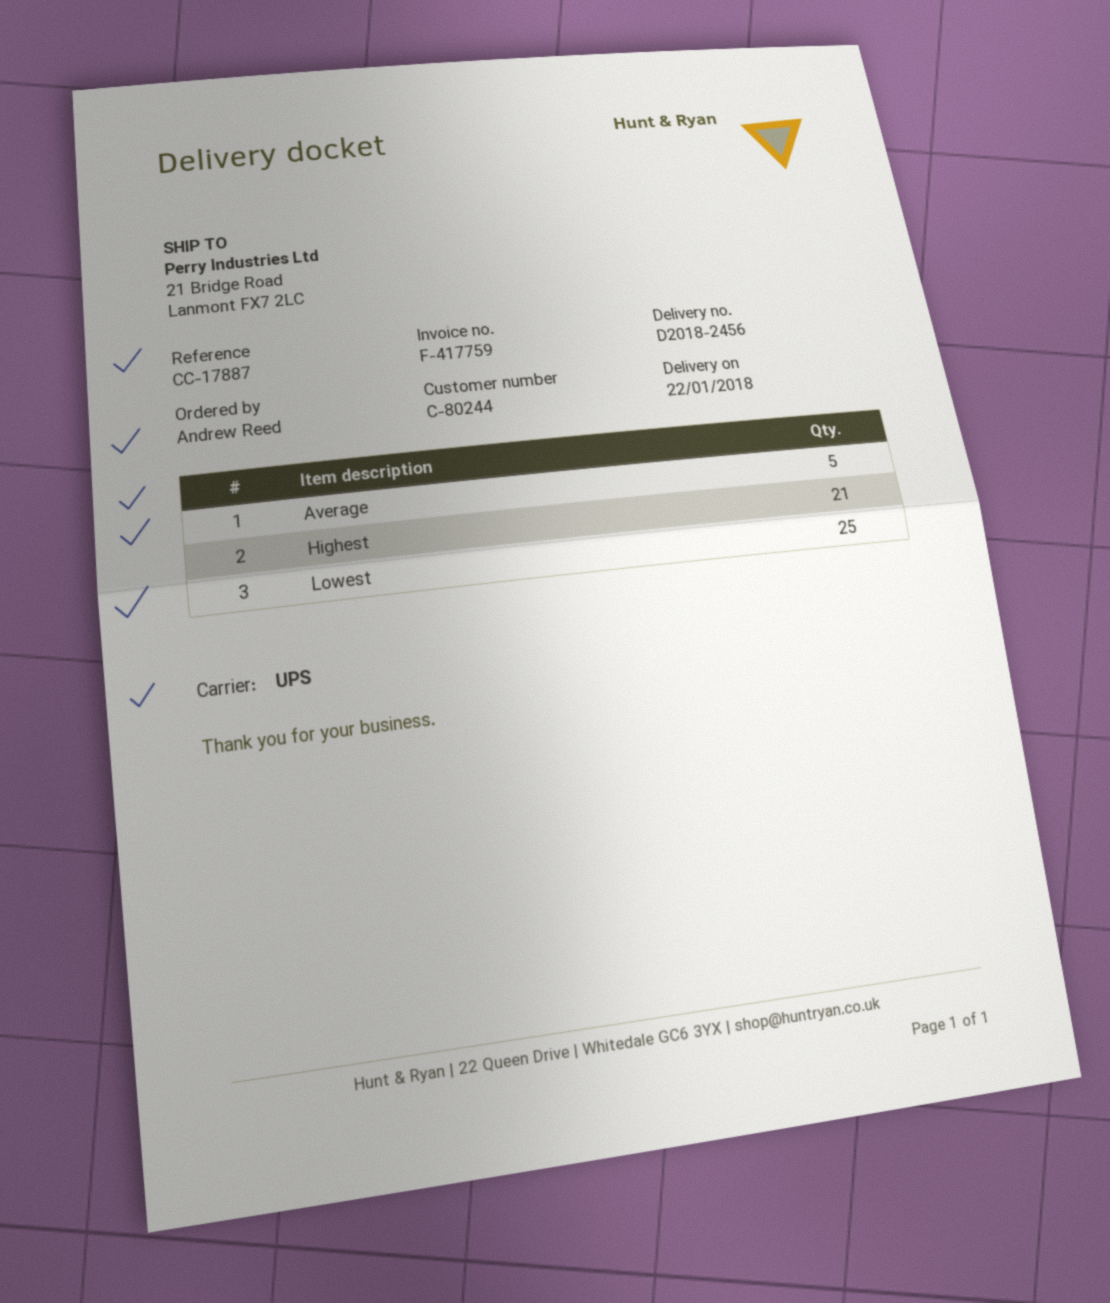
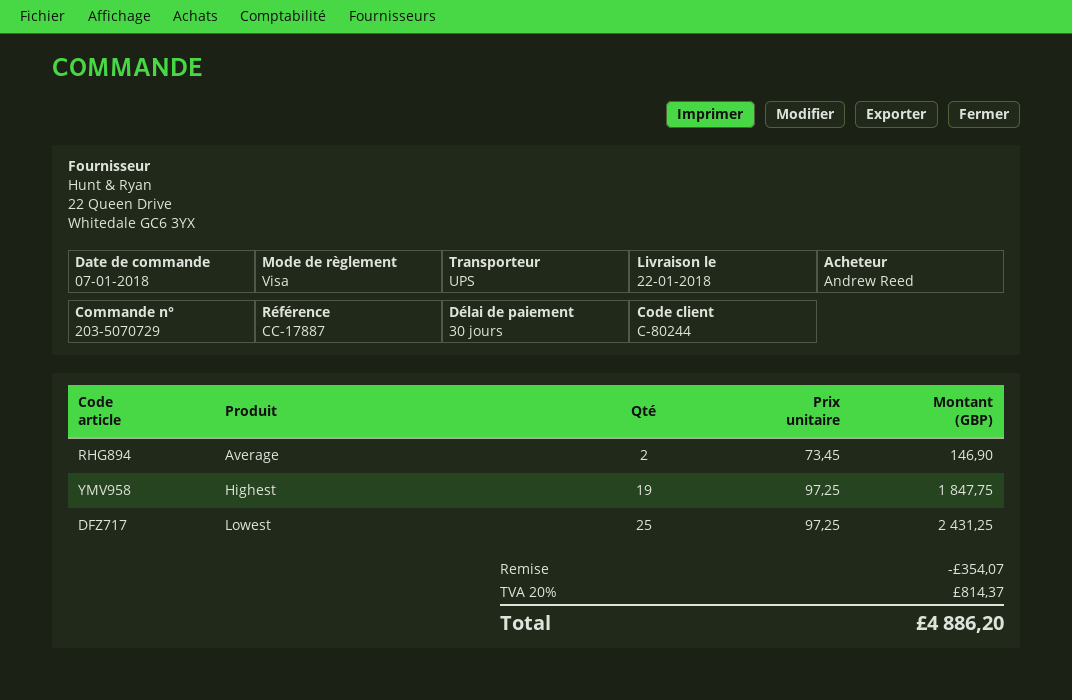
Average: 5 -> 2
Highest: 21 -> 19

